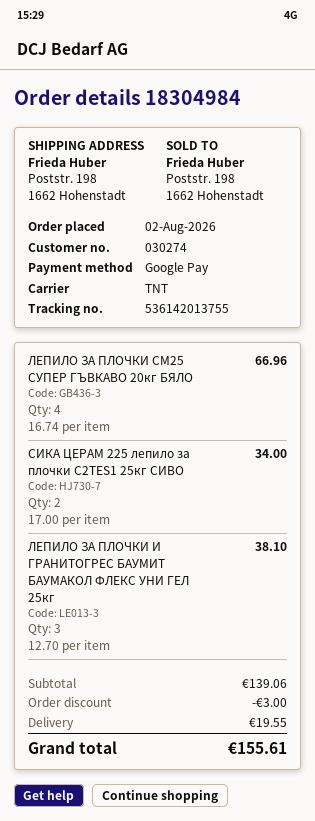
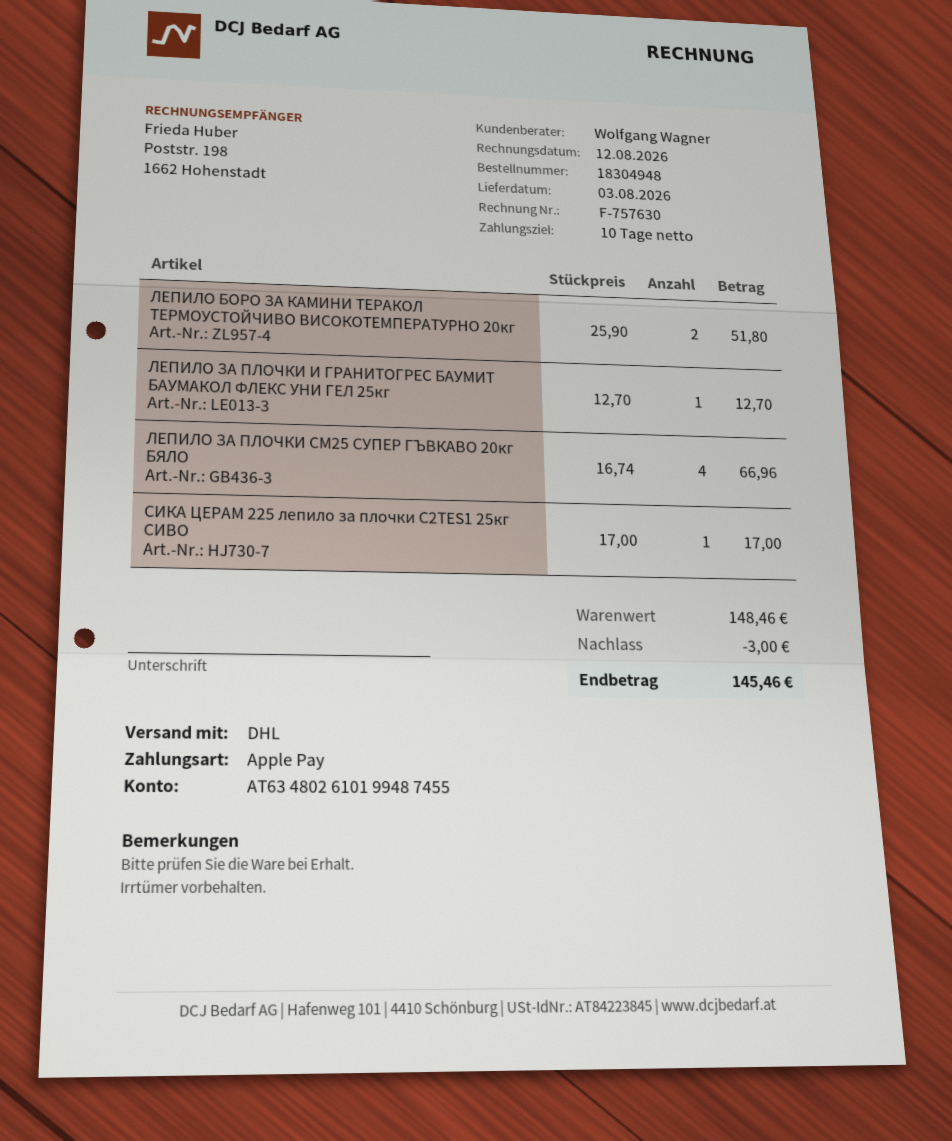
order number: 18304984 -> 18304948
payment method: Google Pay -> Apple Pay
shipping method: TNT -> DHL
СИКА ЦЕРАМ 225 лепило за плочки С2ТES1 25кг СИВО: 2 x 17.00 = 34.00 -> 1 x 17.00 = 17.00
ЛЕПИЛО ЗА ПЛОЧКИ И ГРАНИТОГРЕС БАУМИТ БАУМАКОЛ ФЛЕКС УНИ ГЕЛ 25кг: 3 x 12.70 = 38.10 -> 1 x 12.70 = 12.70
ЛЕПИЛО БОРО ЗА КАМИНИ ТЕРАКОЛ ТЕРМОУСТОЙЧИВО ВИСОКОТЕМПЕРАТУРНО 20кг: none -> 2 x 25.90 = 51.80
subtotal: 139.06 -> 148.46
shipping: 19.55 -> none
total: 155.61 -> 145.46

